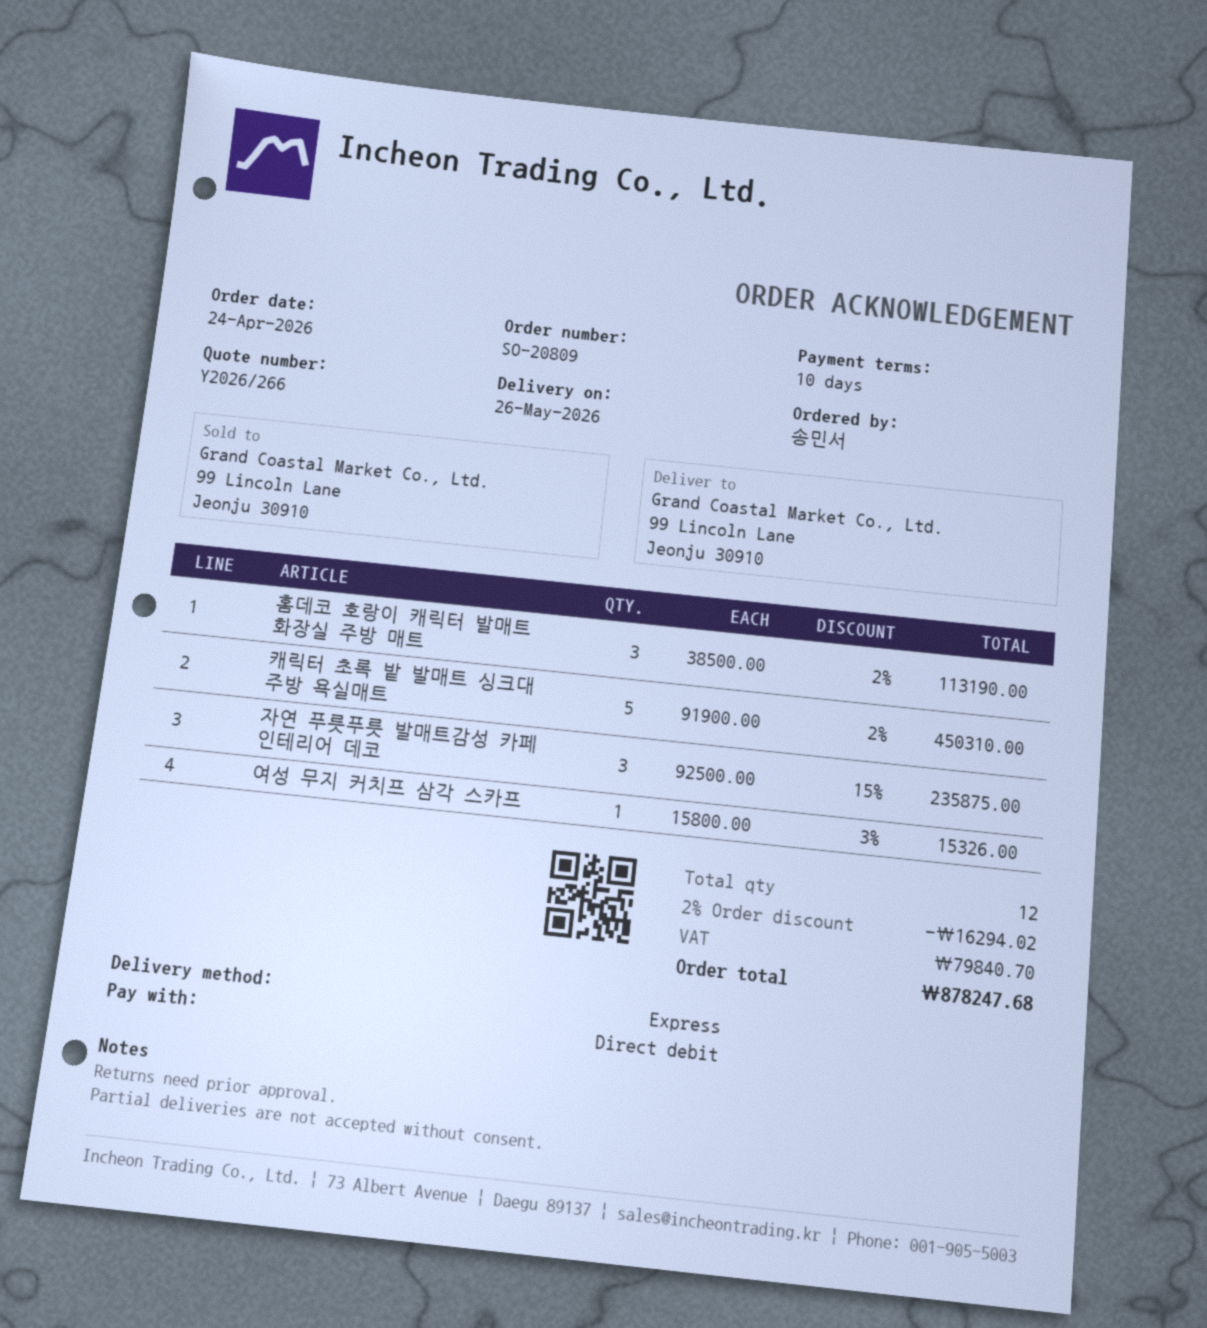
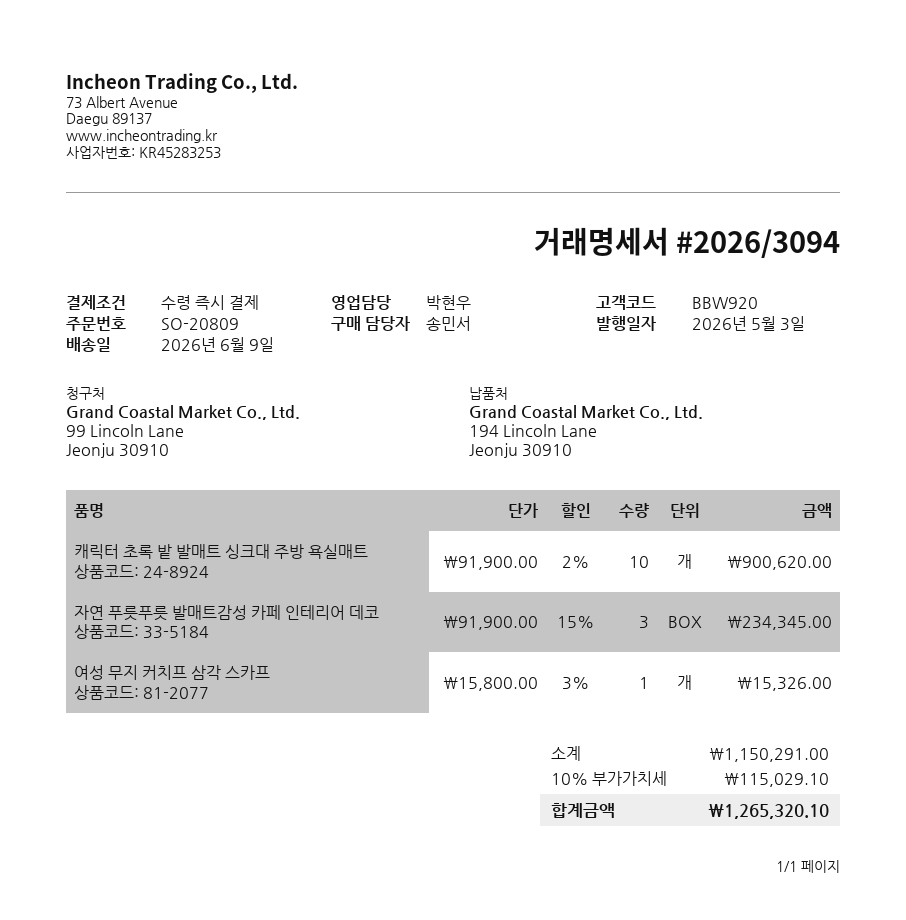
delivery date: 2026-05-26 -> 2026-06-09
payment terms: 10 days -> on receipt
ship to: 99 Lincoln Lane, Jeonju 30910 -> 194 Lincoln Lane, Jeonju 30910
홈데코 호랑이 캐릭터 발매트 화장실 주방 매트: 3 x 38500.00 - 2% = 113190.00 -> none
캐릭터 초록 밭 발매트 싱크대 주방 욕실매트: 5 x 91900.00 - 2% = 450310.00 -> 10 x 91900.00 - 2% = 900620.00
자연 푸릇푸릇 발매트감성 카페 인테리어 데코: 3 x 92500.00 - 15% = 235875.00 -> 3 x 91900.00 - 15% = 234345.00
discount: 2% = 16294.02 -> none
tax: 79840.70 -> 115029.10
total: 878247.68 -> 1265320.10

